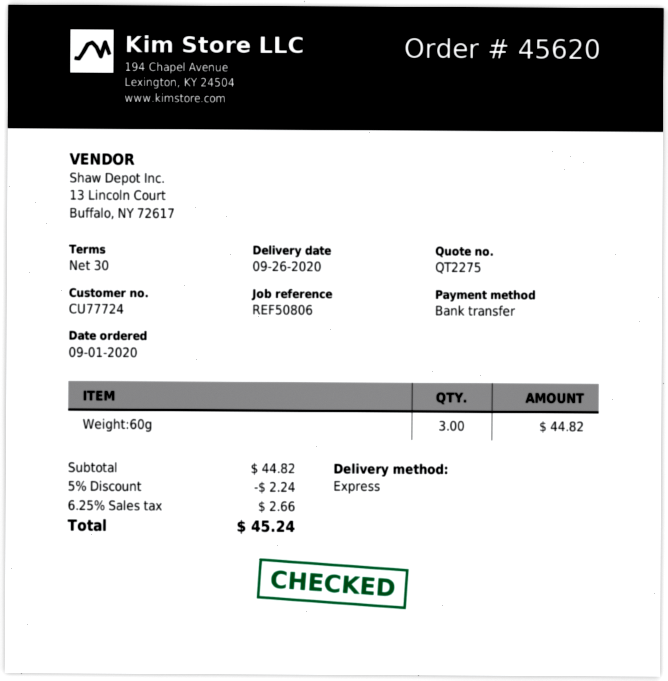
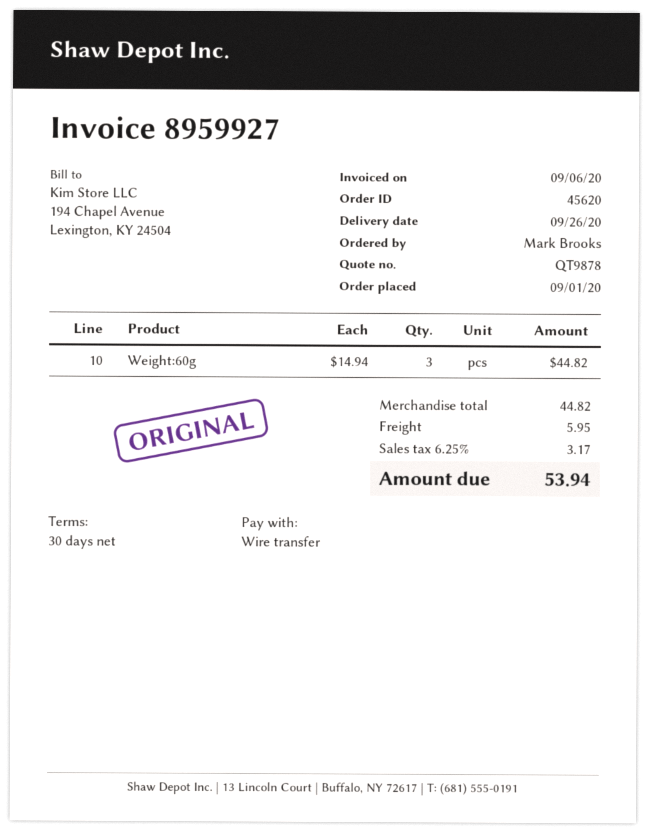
quote number: QT2275 -> QT9878
discount: 5% = 2.24 -> none
shipping: none -> 5.95
tax: 6.25% = 2.66 -> 6.25% = 3.17
total: 45.24 -> 53.94

